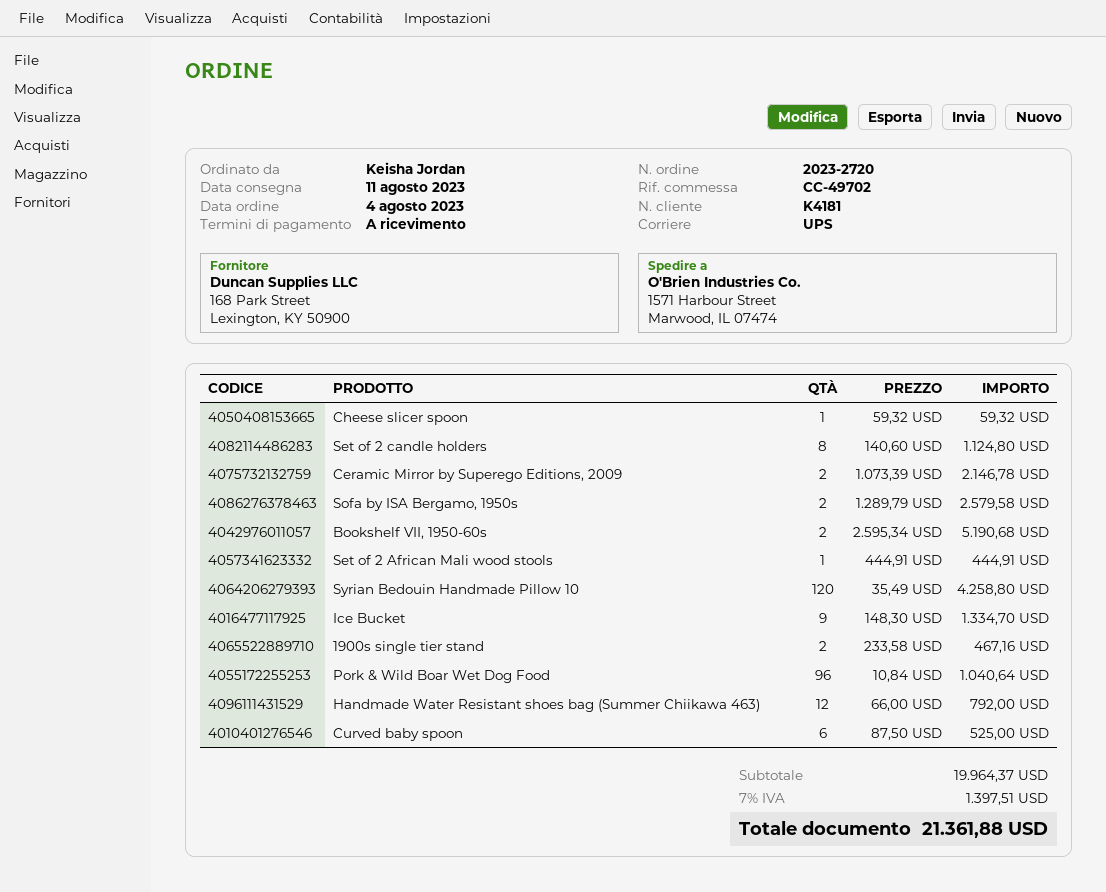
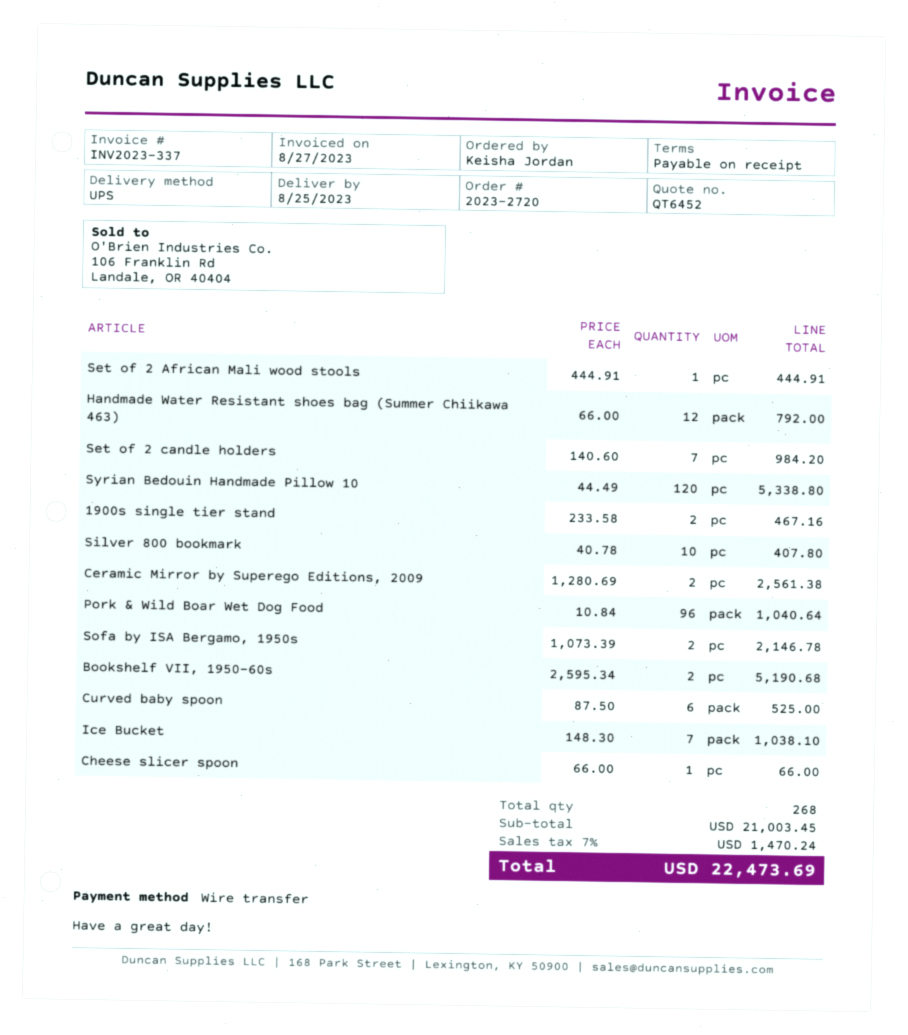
delivery date: 2023-08-11 -> 2023-08-25
Cheese slicer spoon: 1 x 59.32 = 59.32 -> 1 x 66.00 = 66.00
Set of 2 candle holders: 8 x 140.60 = 1124.80 -> 7 x 140.60 = 984.20
Ceramic Mirror by Superego Editions, 2009: 2 x 1073.39 = 2146.78 -> 2 x 1280.69 = 2561.38
Sofa by ISA Bergamo, 1950s: 2 x 1289.79 = 2579.58 -> 2 x 1073.39 = 2146.78
Syrian Bedouin Handmade Pillow 10: 120 x 35.49 = 4258.80 -> 120 x 44.49 = 5338.80
Ice Bucket: 9 x 148.30 = 1334.70 -> 7 x 148.30 = 1038.10
Silver 800 bookmark: none -> 10 x 40.78 = 407.80
subtotal: 19964.37 -> 21003.45
tax: 7% = 1397.51 -> 7% = 1470.24
total: 21361.88 -> 22473.69

